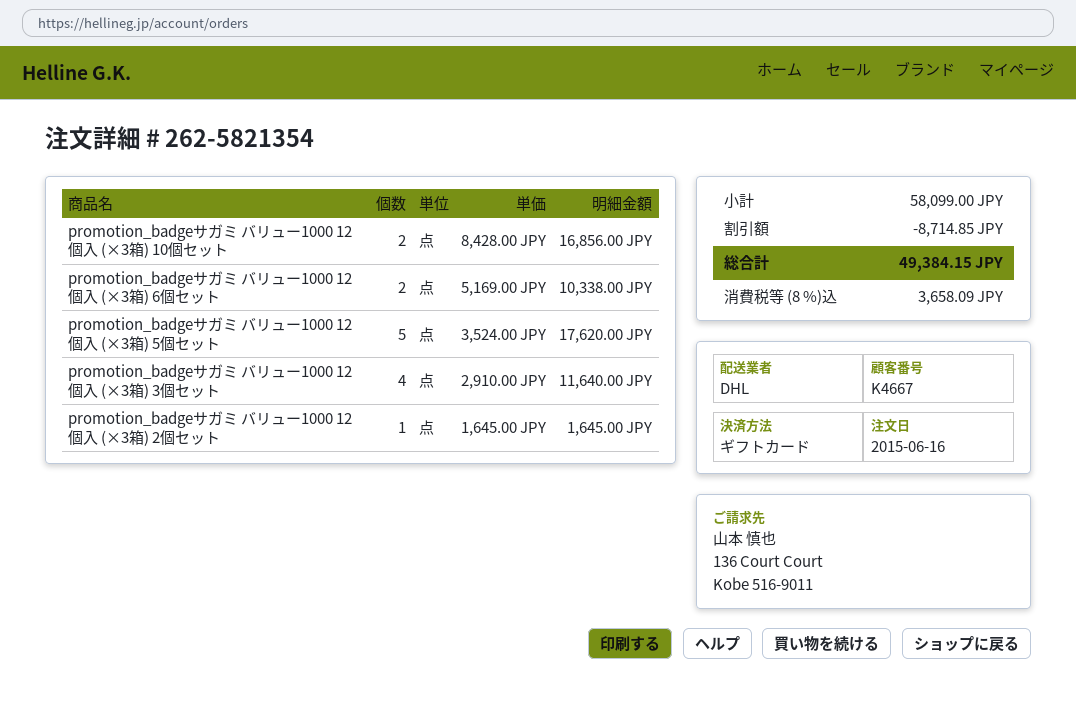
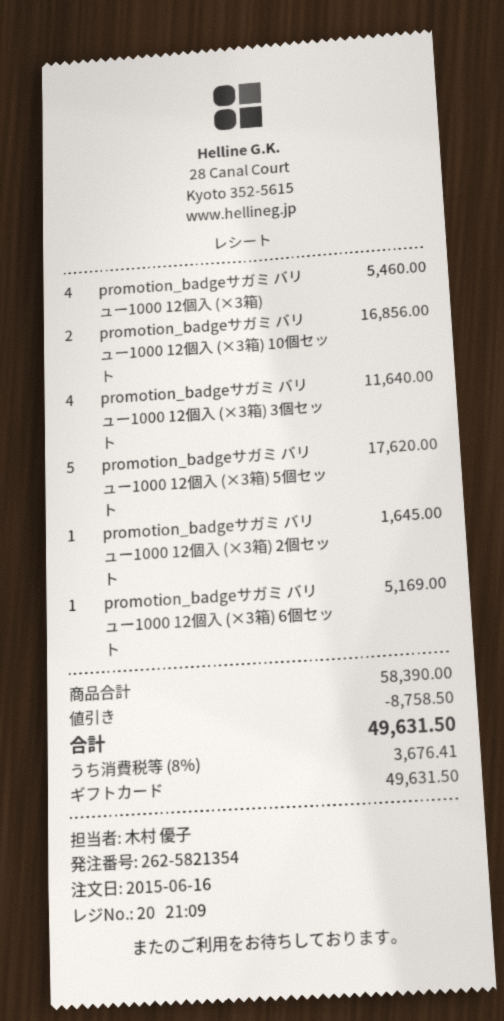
promotion_badgeサガミ バリュー1000 12個入 (×3箱) 6個セット: 2 for 10338.00 -> 1 for 5169.00
promotion_badgeサガミ バリュー1000 12個入 (×3箱): none -> 4 for 5460.00
subtotal: 58099.00 -> 58390.00
discount: 8714.85 -> 8758.50
tax: 8% = 3658.09 -> 8% = 3676.41
total: 49384.15 -> 49631.50

